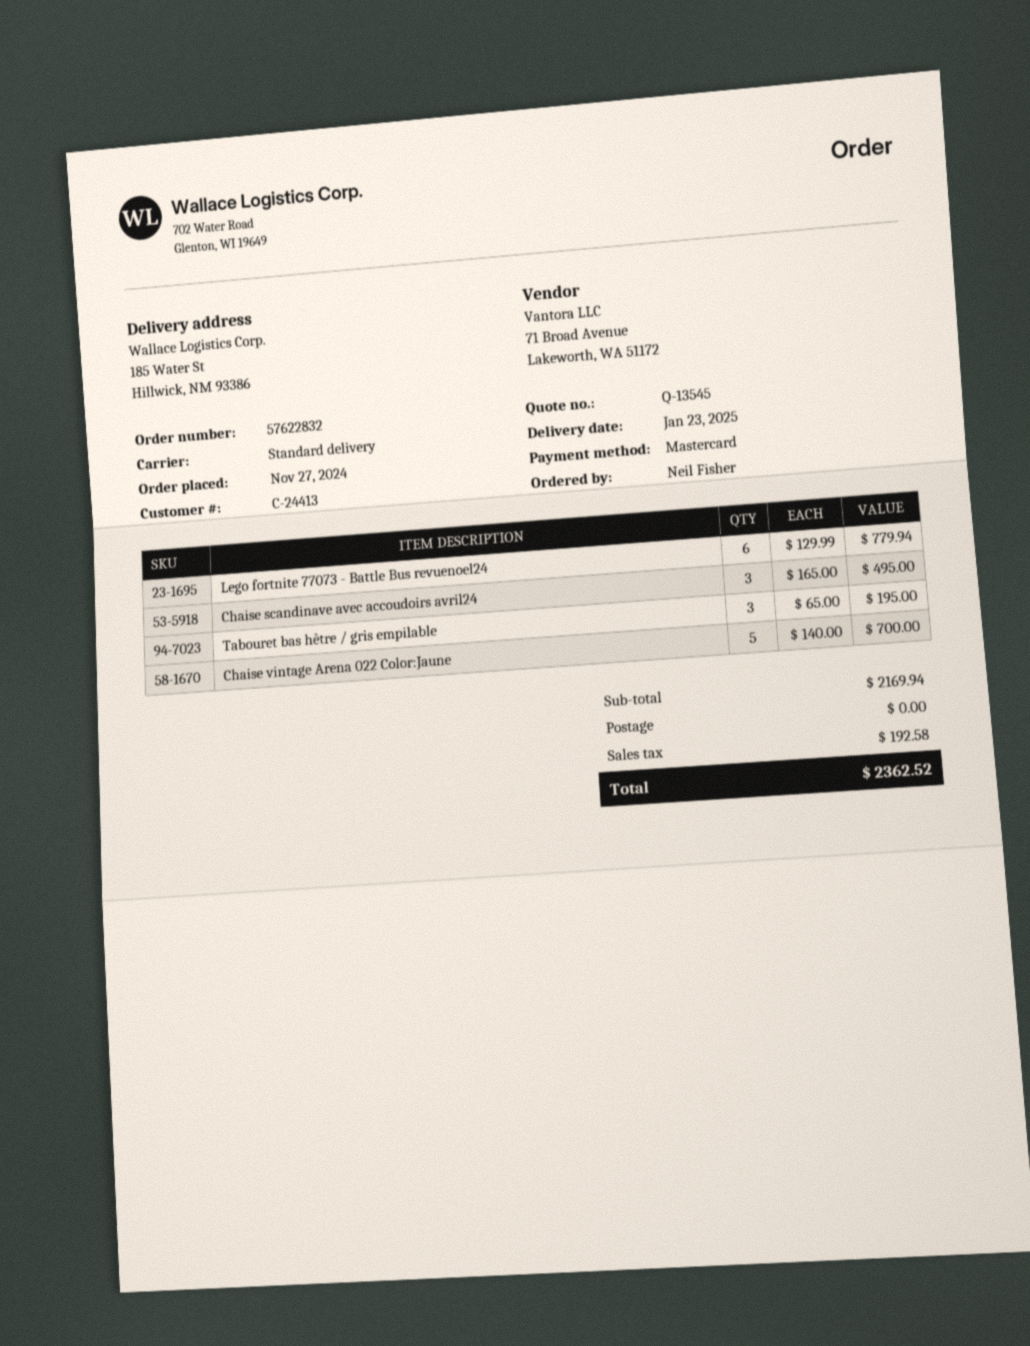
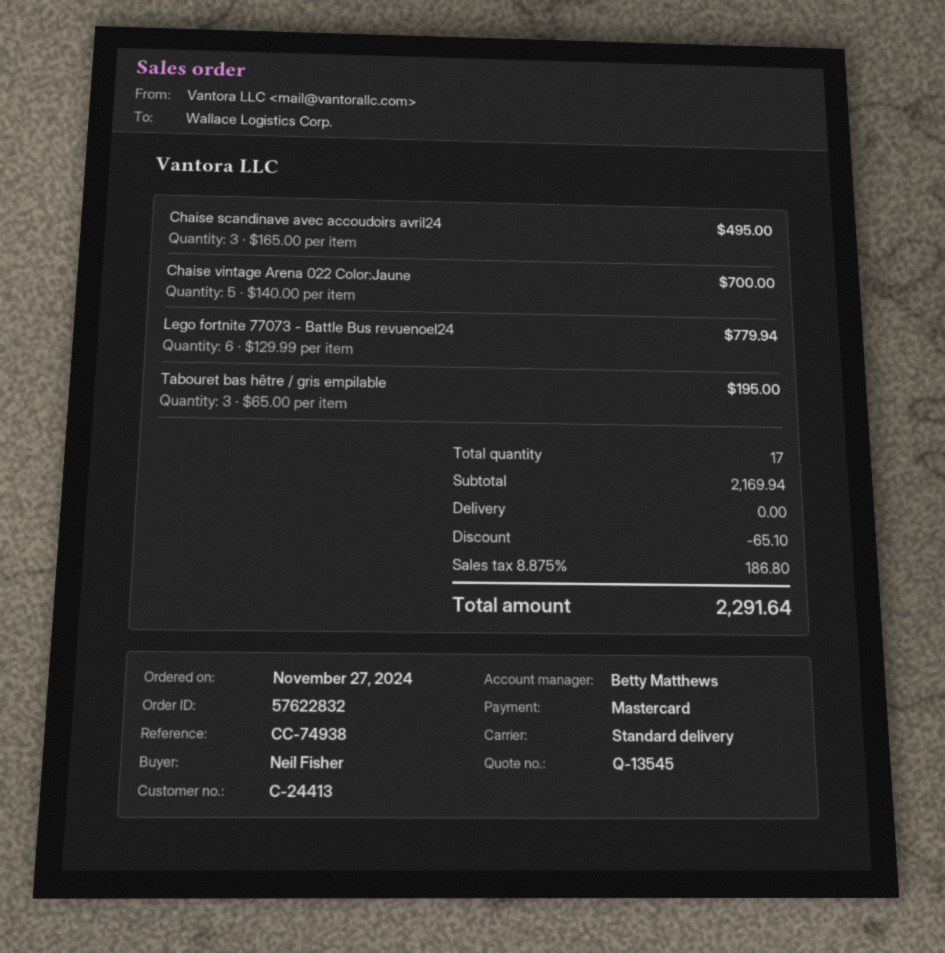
discount: none -> 65.10
tax: 192.58 -> 186.80
total: 2362.52 -> 2291.64

